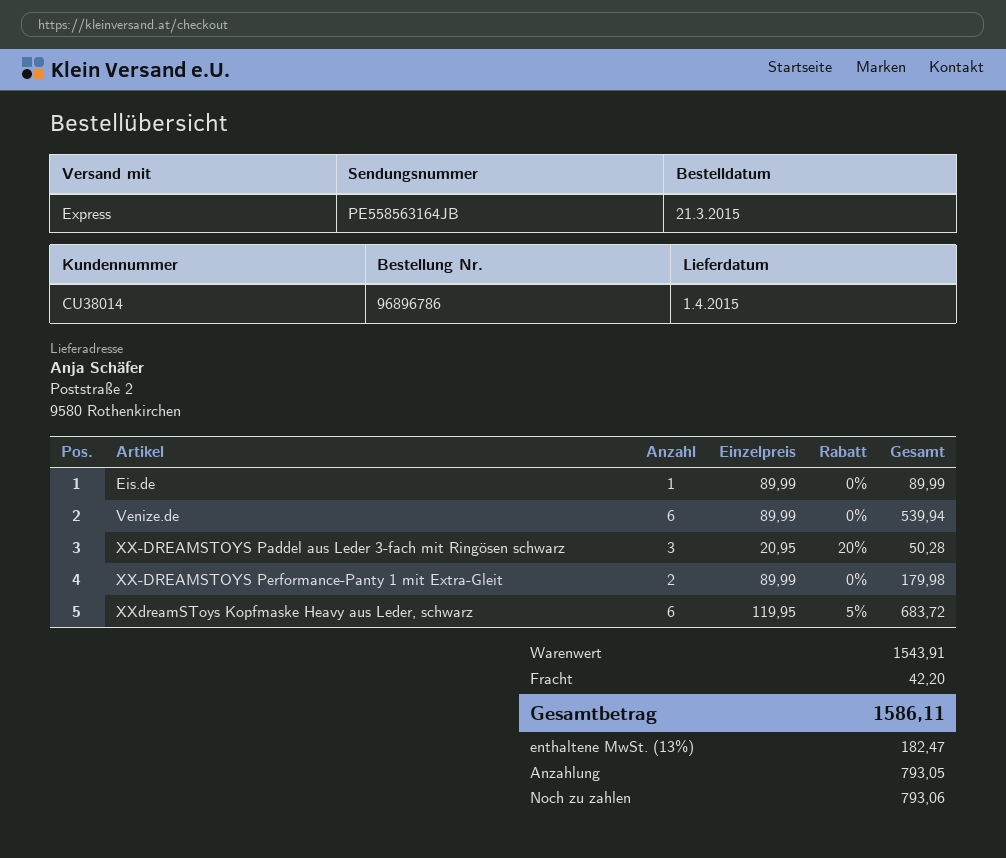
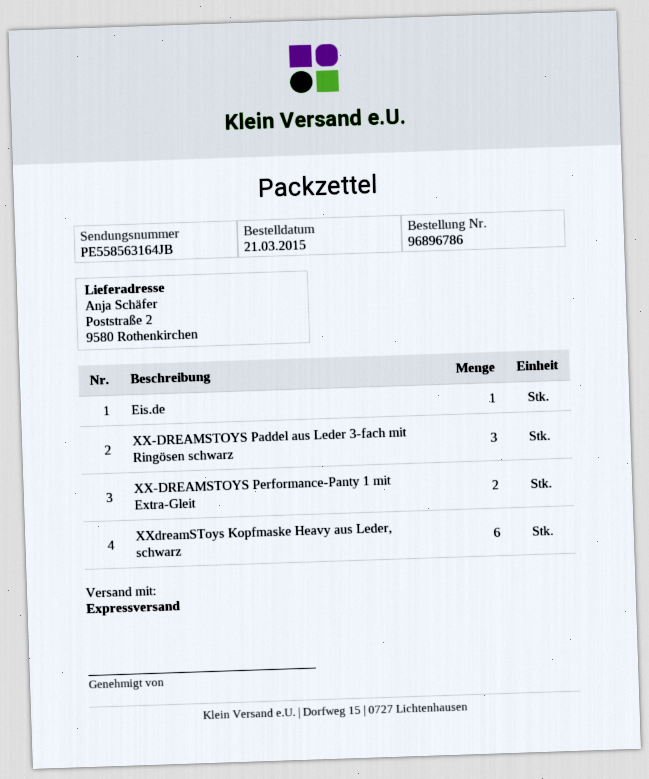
Venize.de: 6 -> none

